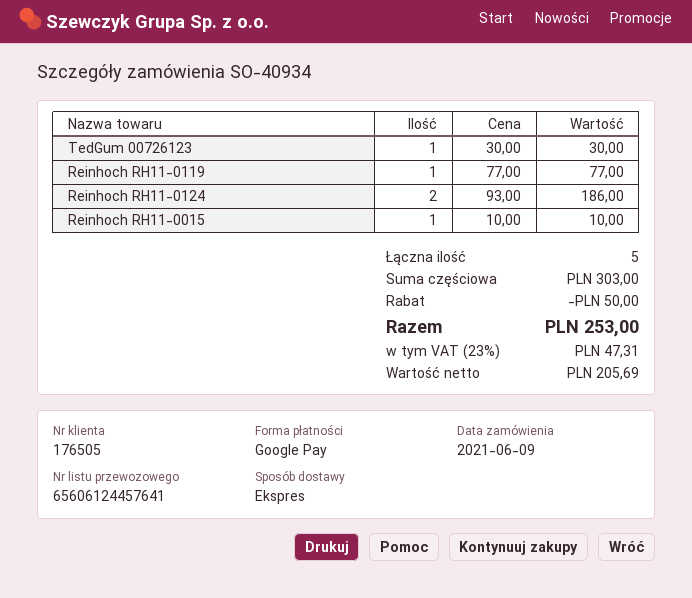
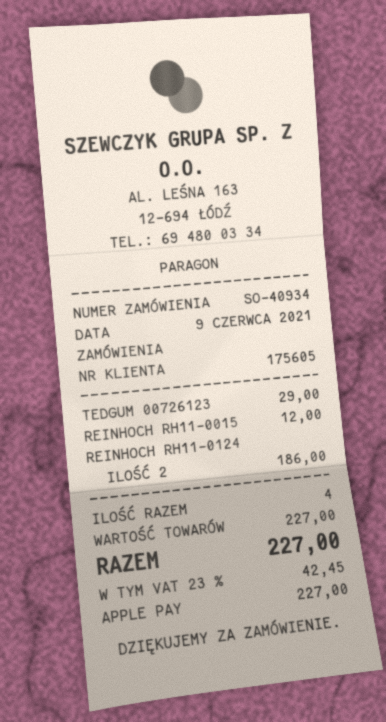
customer number: 176505 -> 175605
payment method: Google Pay -> Apple Pay
TedGum 00726123: 1 for 30.00 -> 1 for 29.00
Reinhoch RH11-0119: 1 for 77.00 -> none
Reinhoch RH11-0015: 1 for 10.00 -> 1 for 12.00
total quantity: 5 -> 4
subtotal: 303.00 -> 227.00
discount: 50.00 -> none
tax: 23% = 47.31 -> 23% = 42.45
total: 253.00 -> 227.00

